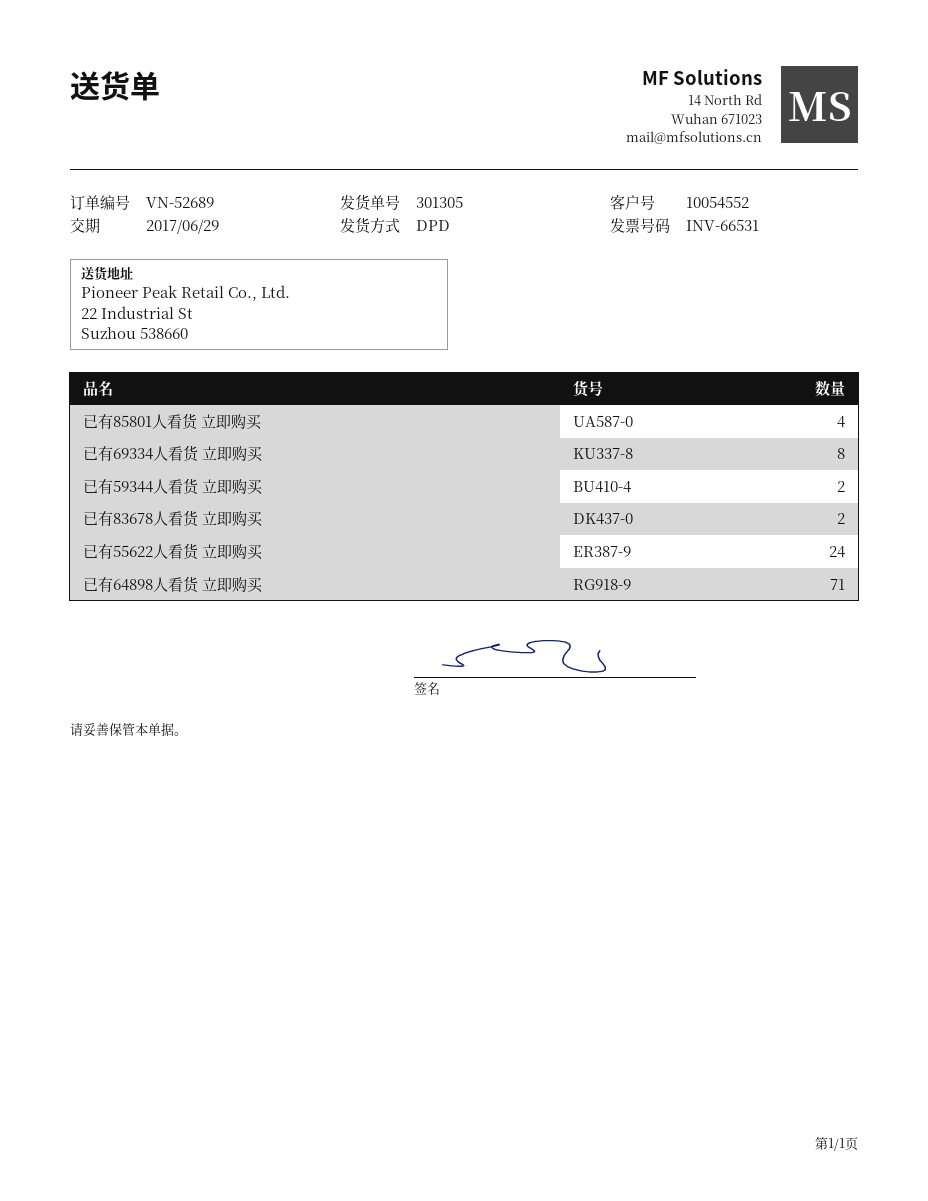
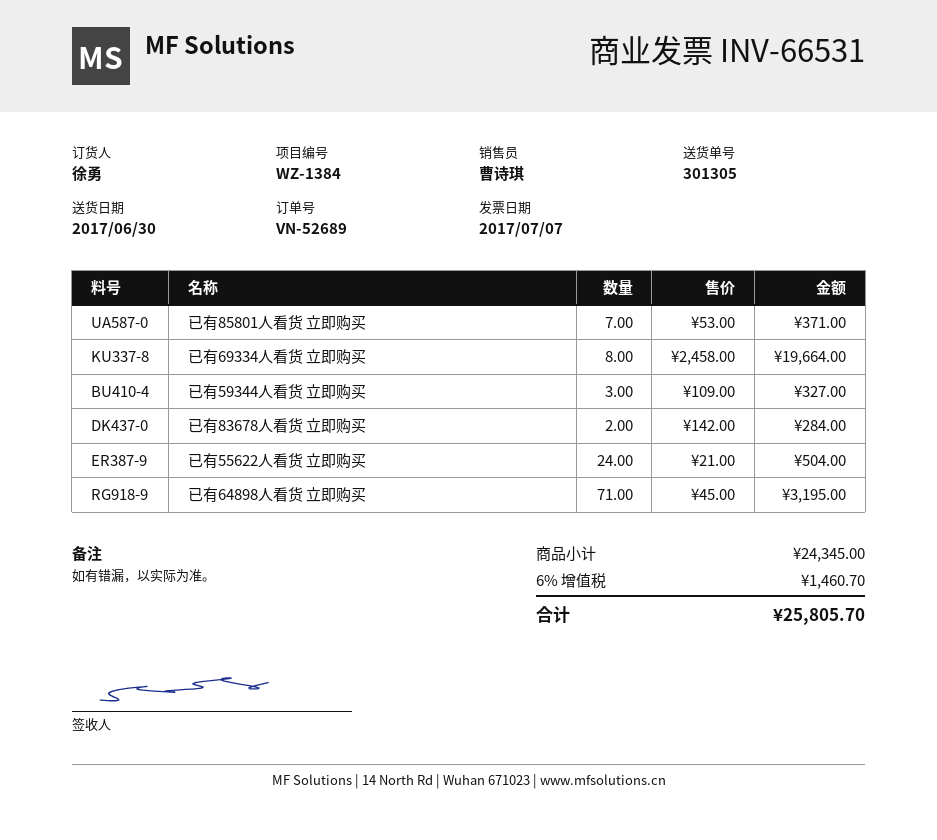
delivery date: 2017-06-29 -> 2017-06-30
已有85801人看货 立即购买: 4 -> 7
已有59344人看货 立即购买: 2 -> 3

